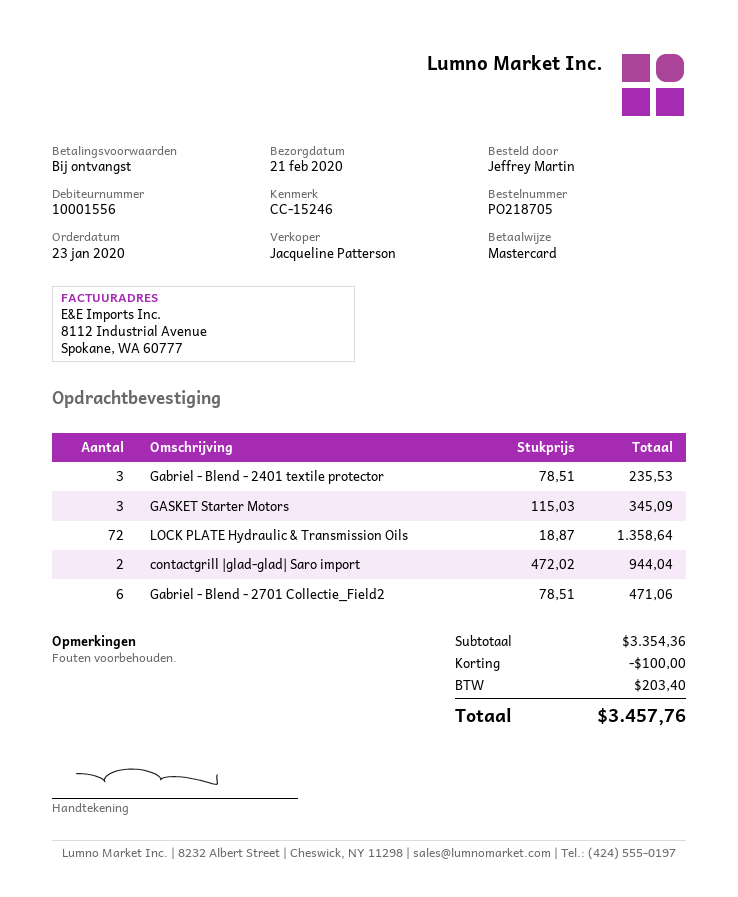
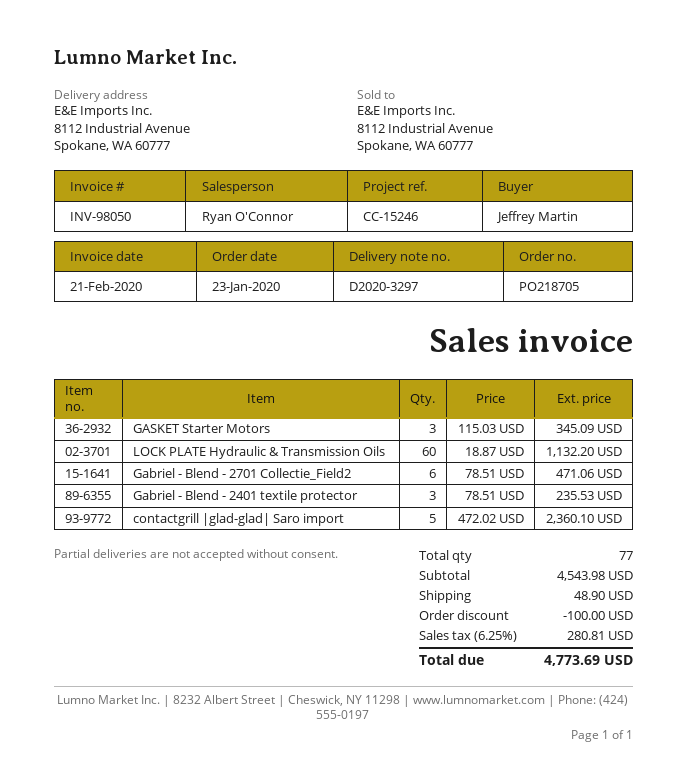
sales rep: Jacqueline Patterson -> Ryan O'Connor
LOCK PLATE Hydraulic & Transmission Oils: 72 x 18.87 = 1358.64 -> 60 x 18.87 = 1132.20
contactgrill |glad-glad| Saro import: 2 x 472.02 = 944.04 -> 5 x 472.02 = 2360.10
subtotal: 3354.36 -> 4543.98
shipping: none -> 48.90
tax: 203.40 -> 280.81
total: 3457.76 -> 4773.69

